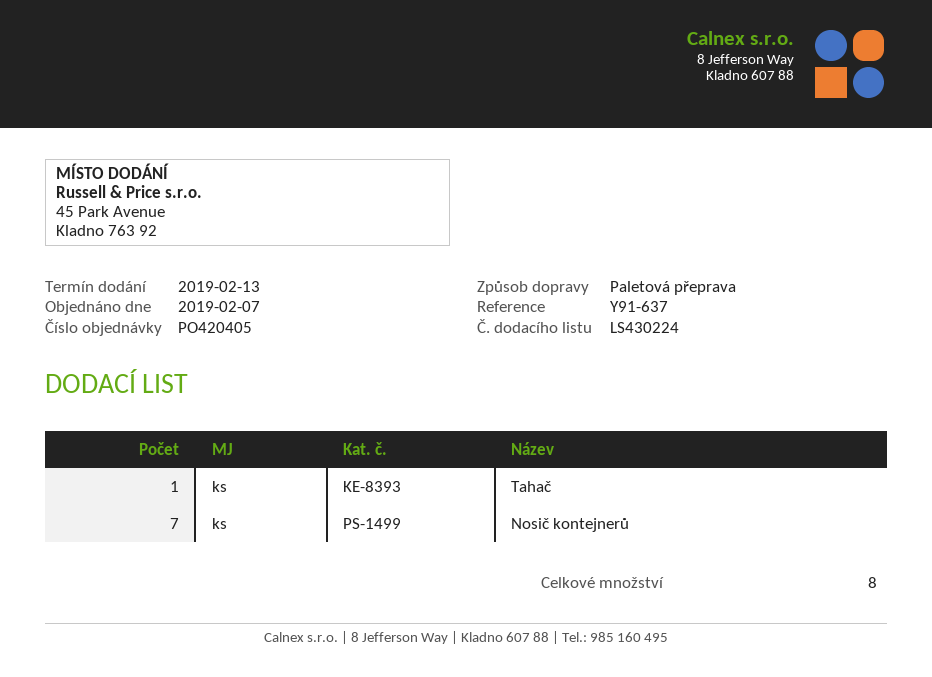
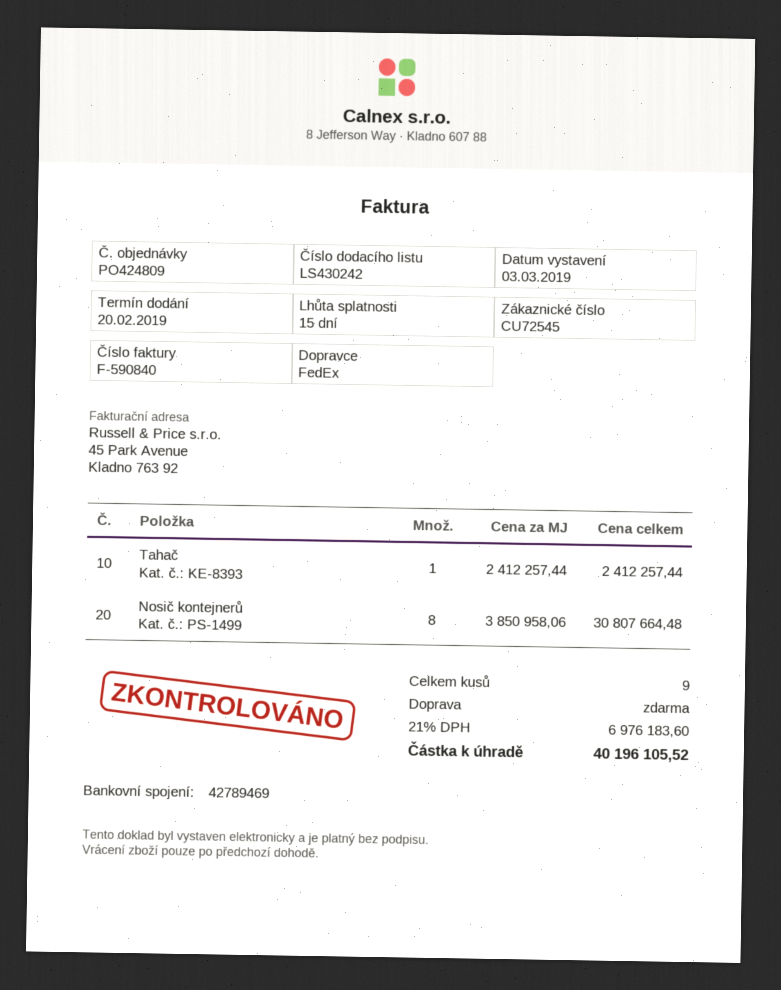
order number: PO420405 -> PO424809
delivery note number: LS430224 -> LS430242
delivery date: 2019-02-13 -> 2019-02-20
shipping method: pallet freight -> FedEx
Nosič kontejnerů: 7 -> 8
total quantity: 8 -> 9

